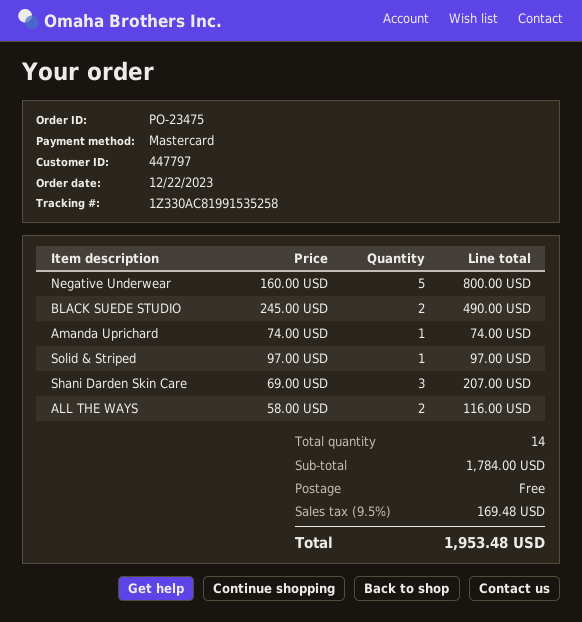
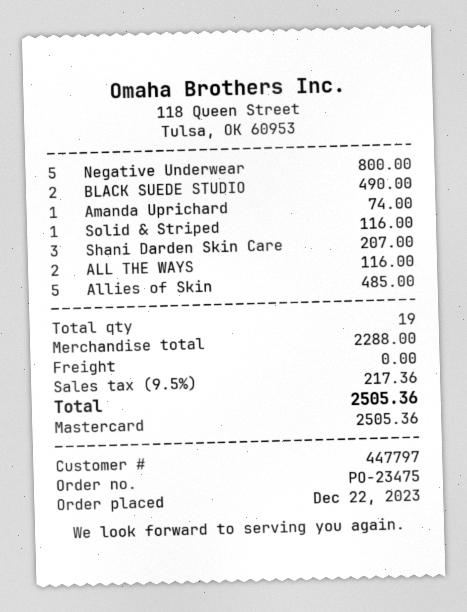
Solid & Striped: 1 for 97.00 -> 1 for 116.00
Allies of Skin: none -> 5 for 485.00
total quantity: 14 -> 19
subtotal: 1784.00 -> 2288.00
tax: 9.5% = 169.48 -> 9.5% = 217.36
total: 1953.48 -> 2505.36

